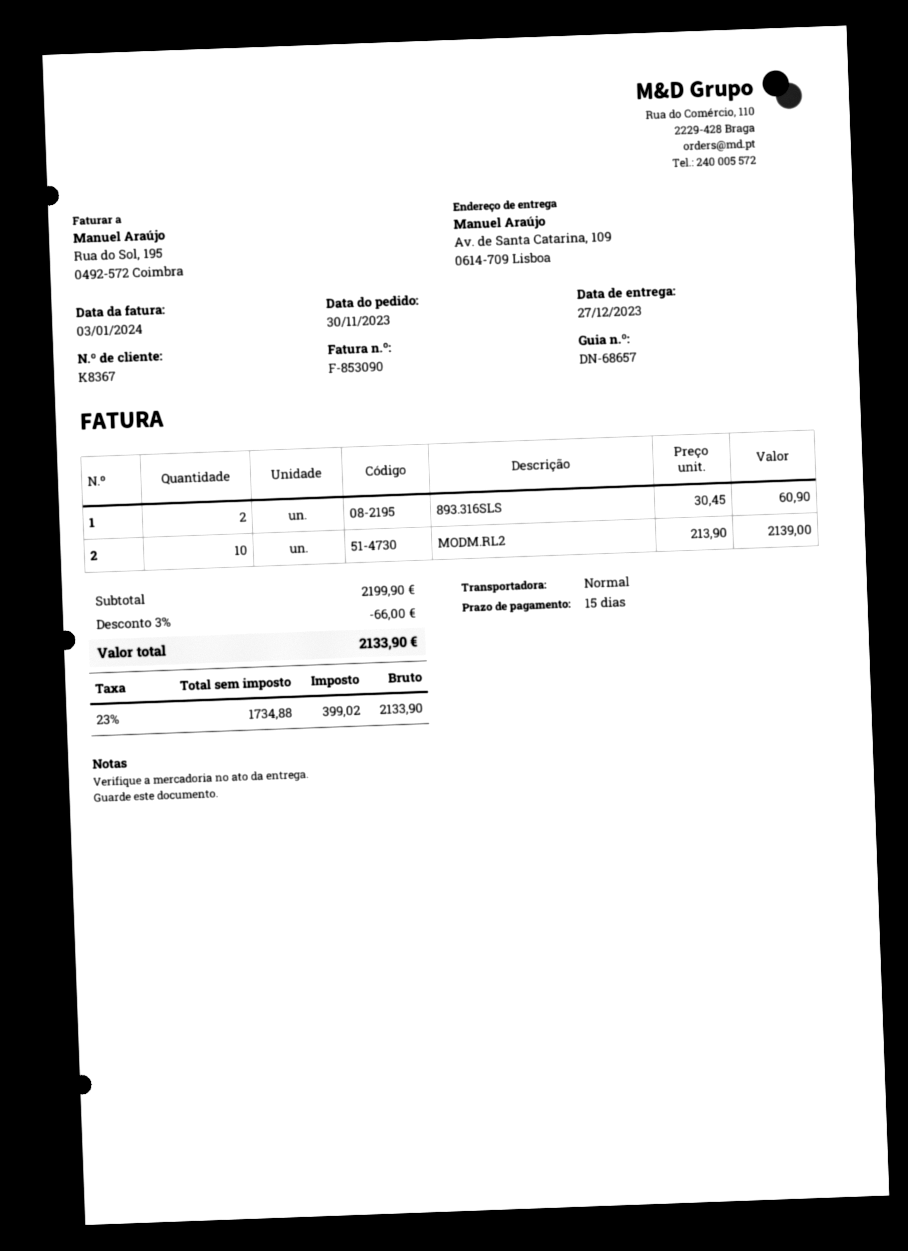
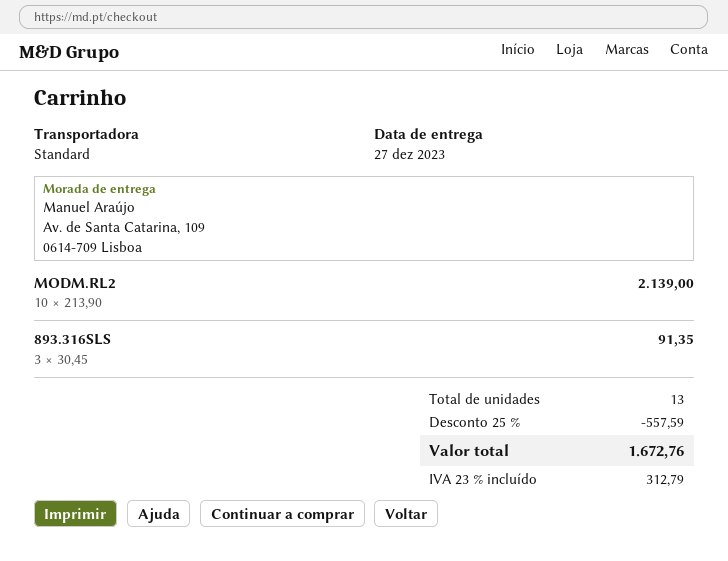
893.316SLS: 2 x 30.45 = 60.90 -> 3 x 30.45 = 91.35
discount: 3% = 66.00 -> 25% = 557.59
tax: 23% = 399.02 -> 23% = 312.79
total: 2133.90 -> 1672.76

